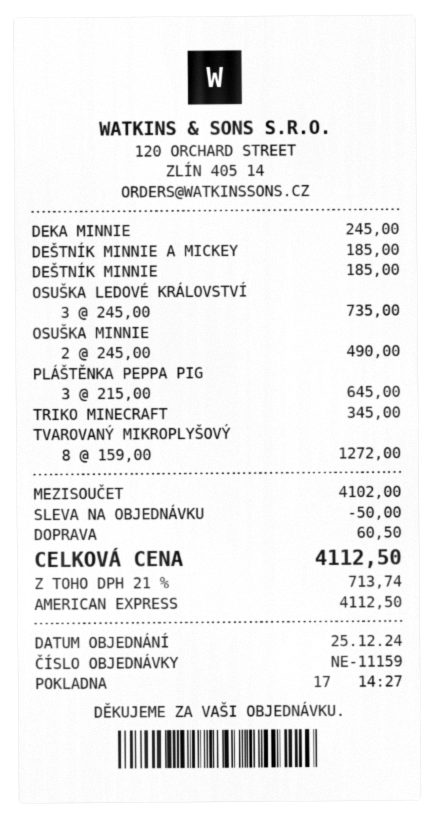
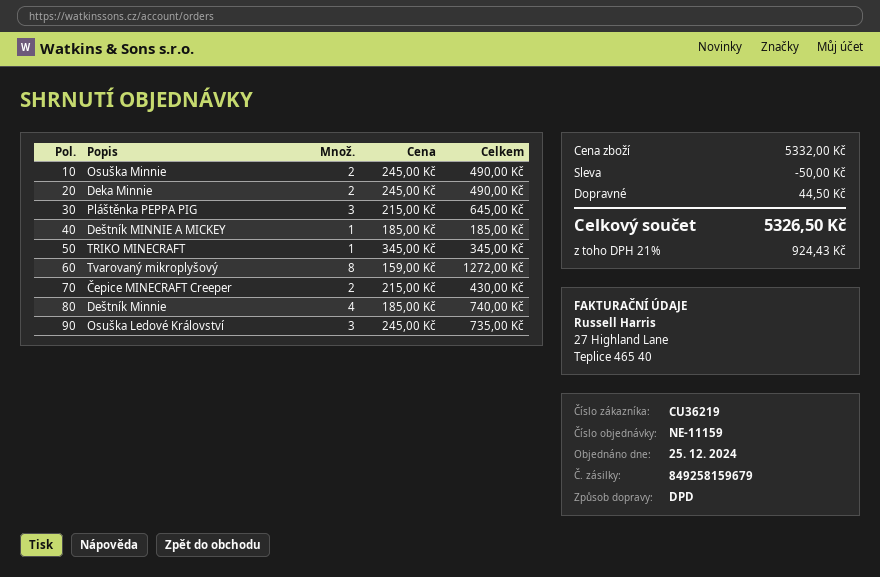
DEKA MINNIE: 1 x 245.00 = 245.00 -> 2 x 245.00 = 490.00
DEŠTNÍK MINNIE: 1 x 185.00 = 185.00 -> 4 x 185.00 = 740.00
Čepice MINECRAFT Creeper: none -> 2 x 215.00 = 430.00
subtotal: 4102.00 -> 5332.00
shipping: 60.50 -> 44.50
tax: 21% = 713.74 -> 21% = 924.43
total: 4112.50 -> 5326.50

